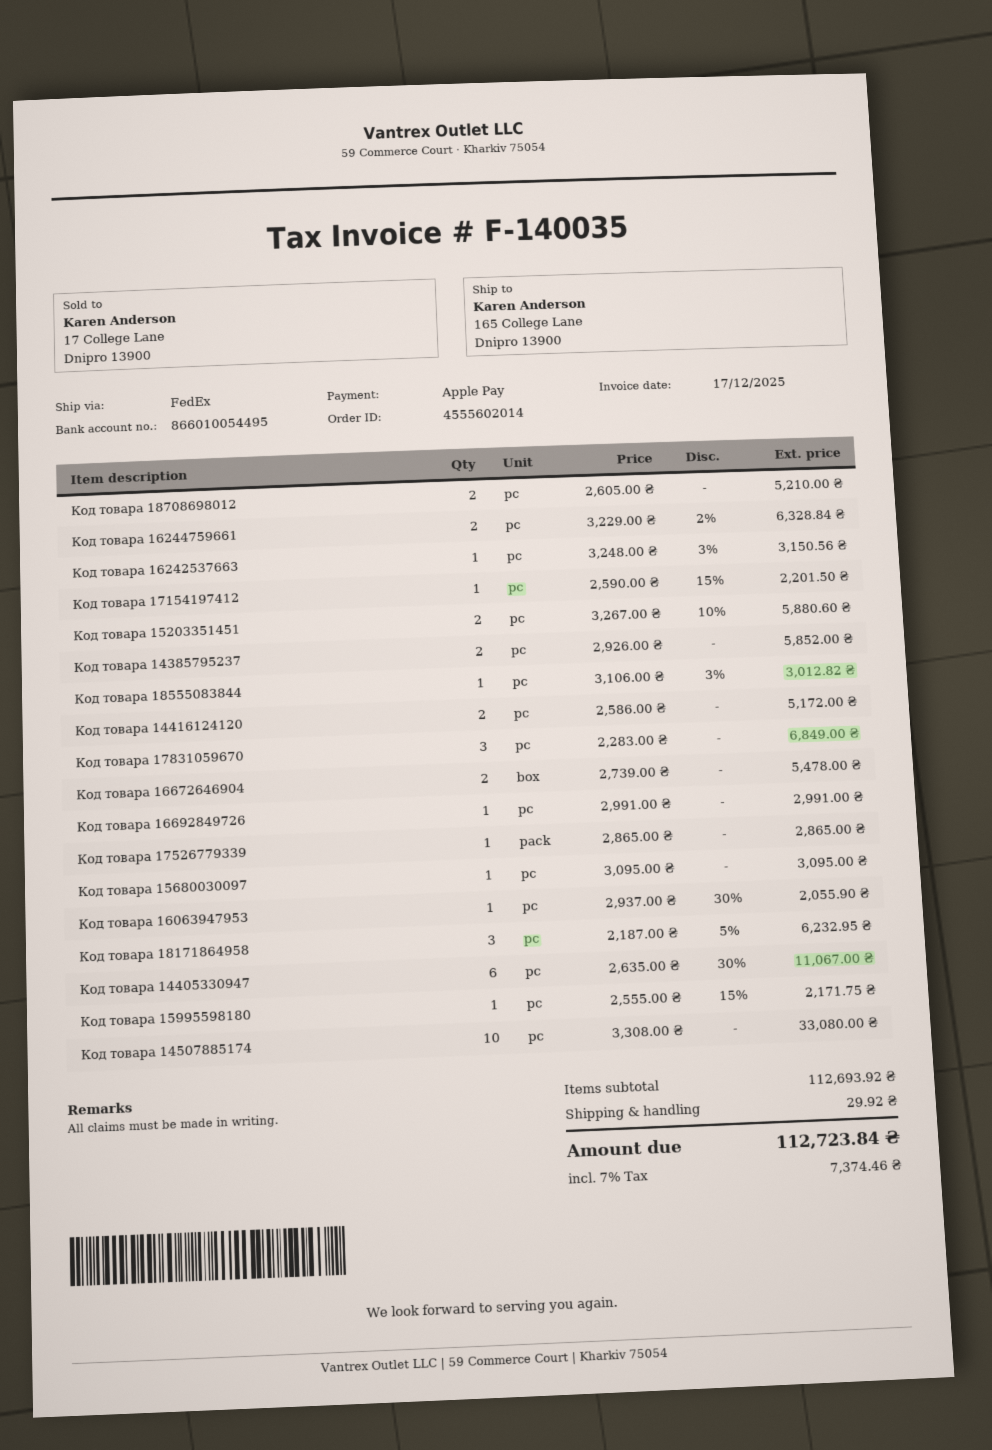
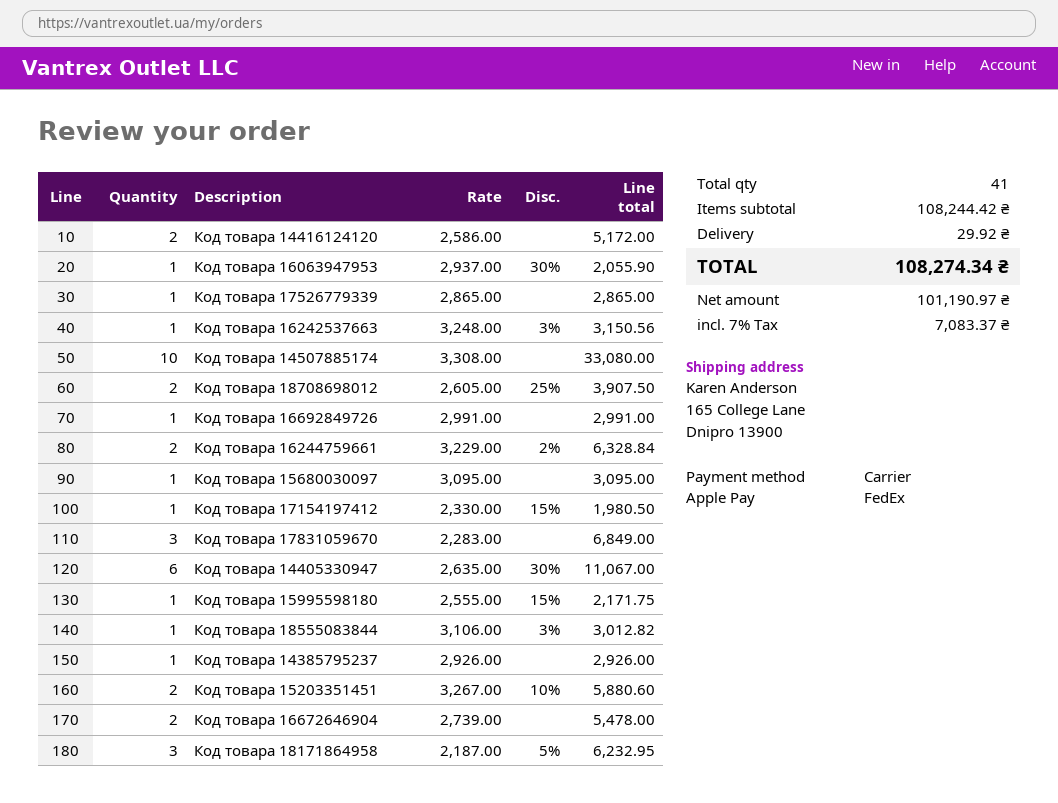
Код товара 18708698012: 2 x 2605.00 = 5210.00 -> 2 x 2605.00 - 25% = 3907.50
Код товара 17154197412: 1 x 2590.00 - 15% = 2201.50 -> 1 x 2330.00 - 15% = 1980.50
Код товара 14385795237: 2 x 2926.00 = 5852.00 -> 1 x 2926.00 = 2926.00
subtotal: 112693.92 -> 108244.42
tax: 7% = 7374.46 -> 7% = 7083.37
total: 112723.84 -> 108274.34

